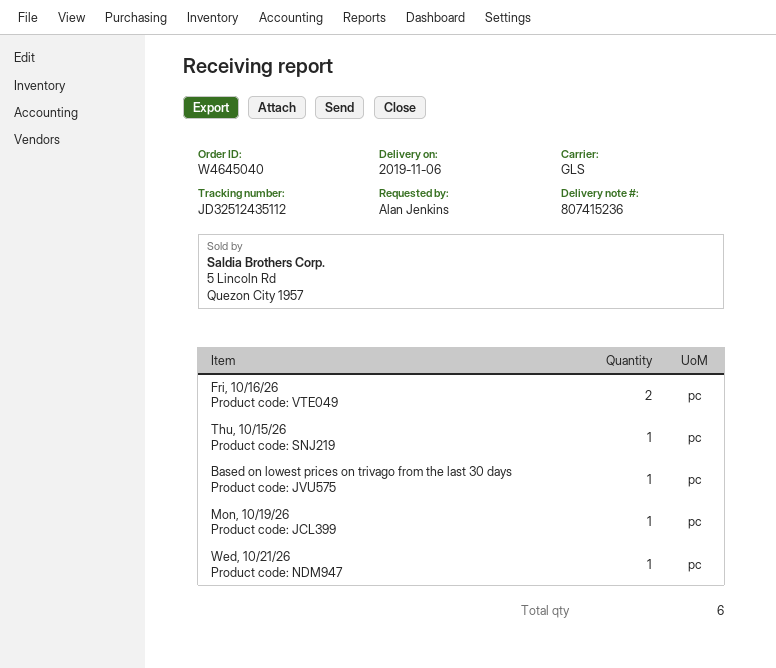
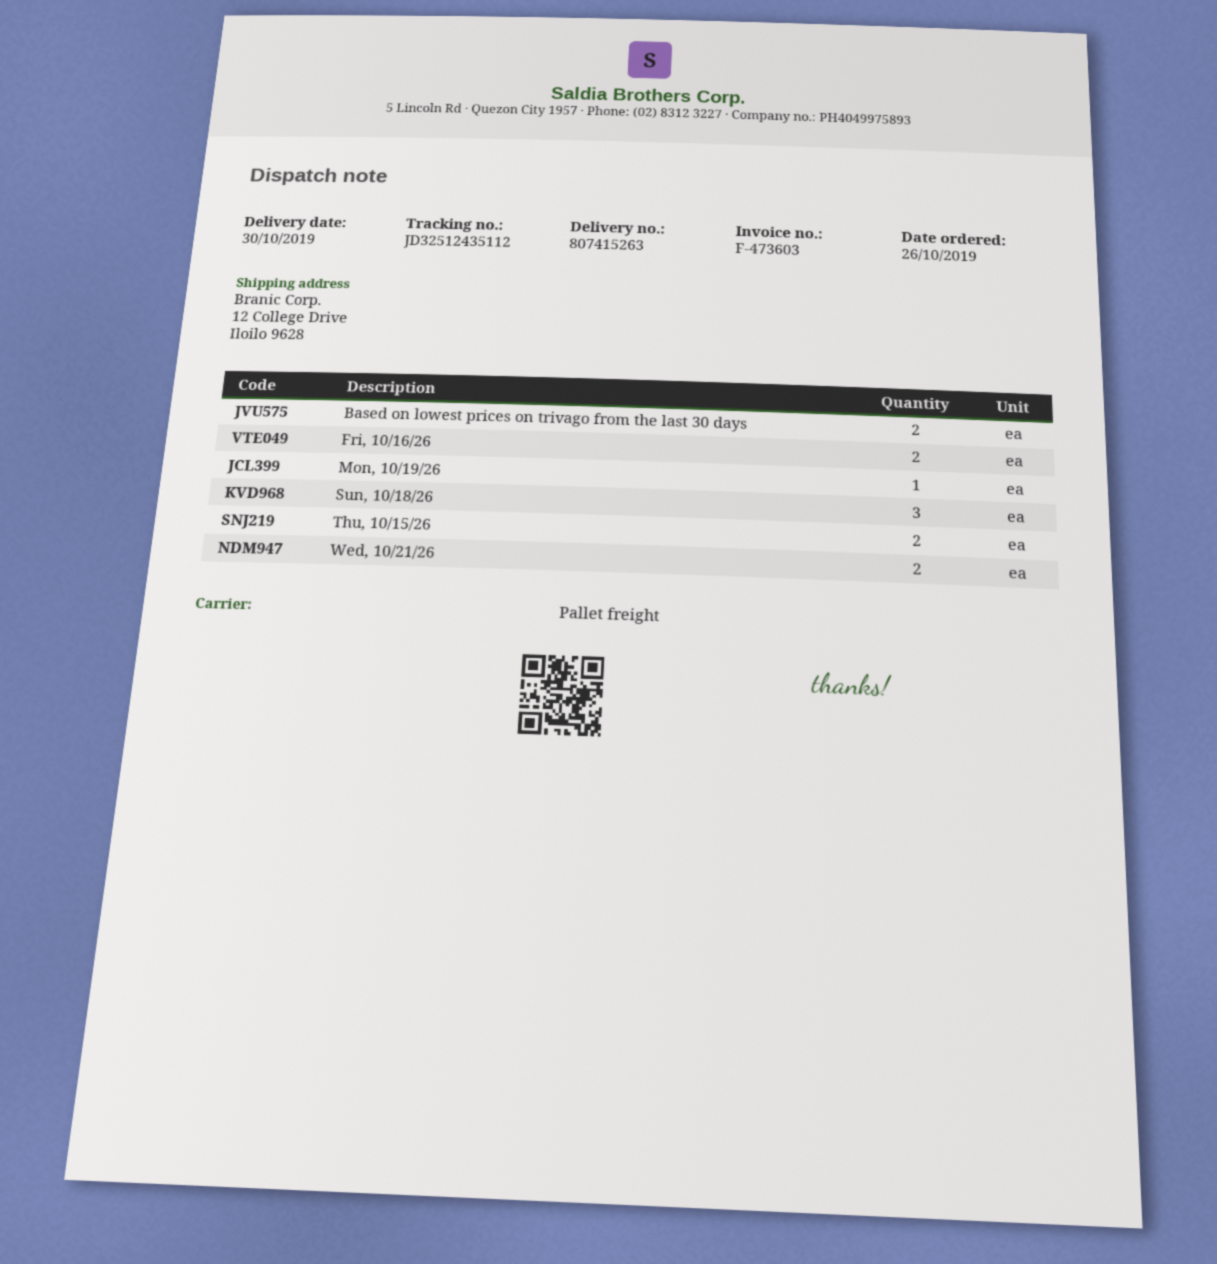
delivery note number: 807415236 -> 807415263
delivery date: 2019-11-06 -> 2019-10-30
shipping method: GLS -> pallet freight
Thu, 10/15/26: 1 -> 2
Based on lowest prices on trivago from the last 30 days: 1 -> 2
Wed, 10/21/26: 1 -> 2
Sun, 10/18/26: none -> 3

